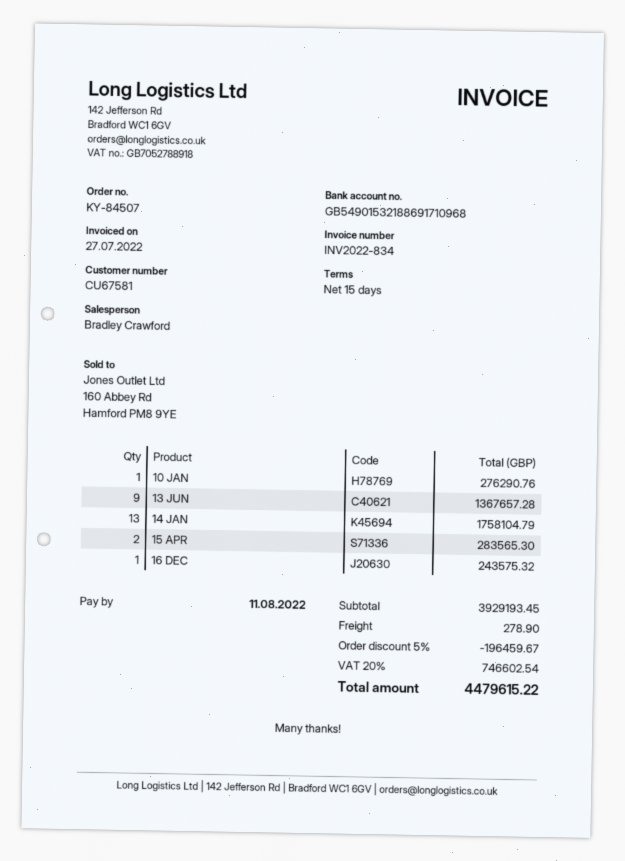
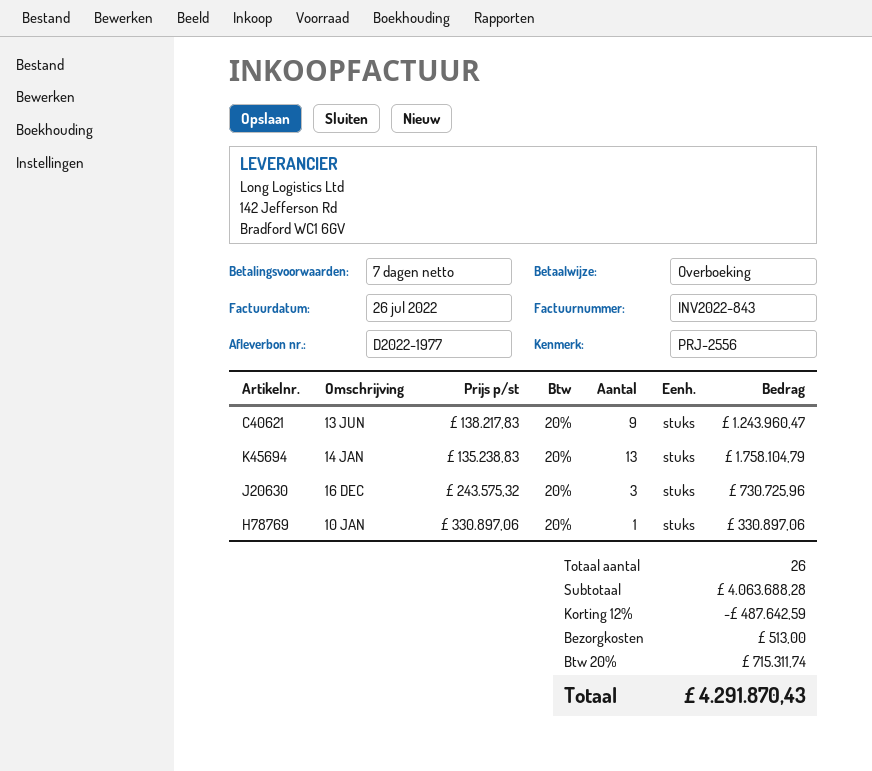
invoice number: INV2022-834 -> INV2022-843
invoice date: 2022-07-27 -> 2022-07-26
payment terms: 15 days -> 7 days
10 JAN: 1 for 276290.76 -> 1 for 330897.06
13 JUN: 9 for 1367657.28 -> 9 for 1243960.47
15 APR: 2 for 283565.30 -> none
16 DEC: 1 for 243575.32 -> 3 for 730725.96
subtotal: 3929193.45 -> 4063688.28
discount: 5% = 196459.67 -> 12% = 487642.59
shipping: 278.90 -> 513.00
tax: 20% = 746602.54 -> 20% = 715311.74
total: 4479615.22 -> 4291870.43

